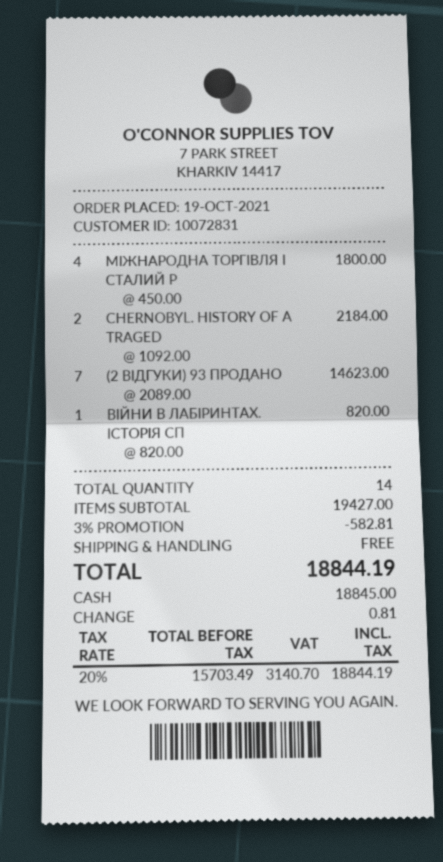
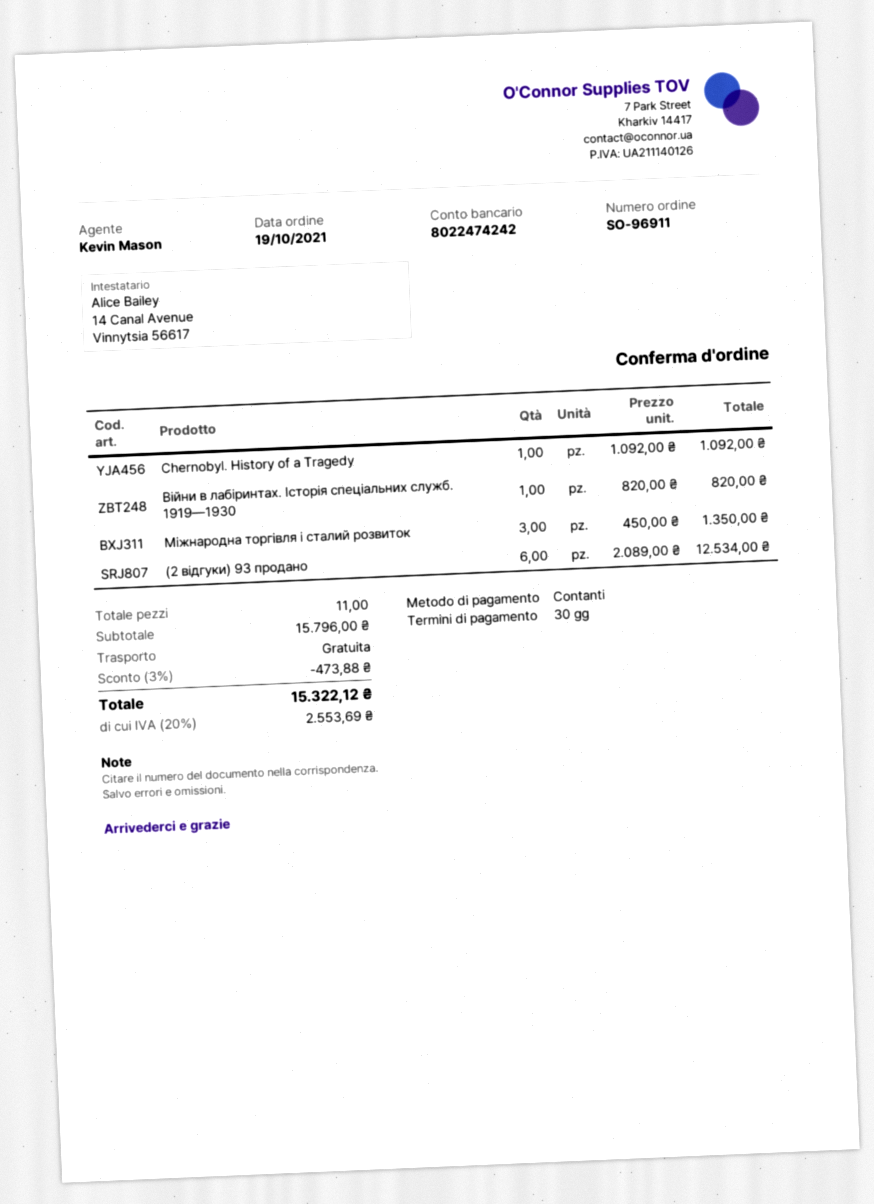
МІЖНАРОДНА ТОРГІВЛЯ І СТАЛИЙ Р: 4 x 450.00 = 1800.00 -> 3 x 450.00 = 1350.00
CHERNOBYL. HISTORY OF A TRAGED: 2 x 1092.00 = 2184.00 -> 1 x 1092.00 = 1092.00
(2 ВІДГУКИ) 93 ПРОДАНО: 7 x 2089.00 = 14623.00 -> 6 x 2089.00 = 12534.00
total quantity: 14 -> 11
subtotal: 19427.00 -> 15796.00
discount: 3% = 582.81 -> 3% = 473.88
tax: 20% = 3140.70 -> 20% = 2553.69
total: 18844.19 -> 15322.12

